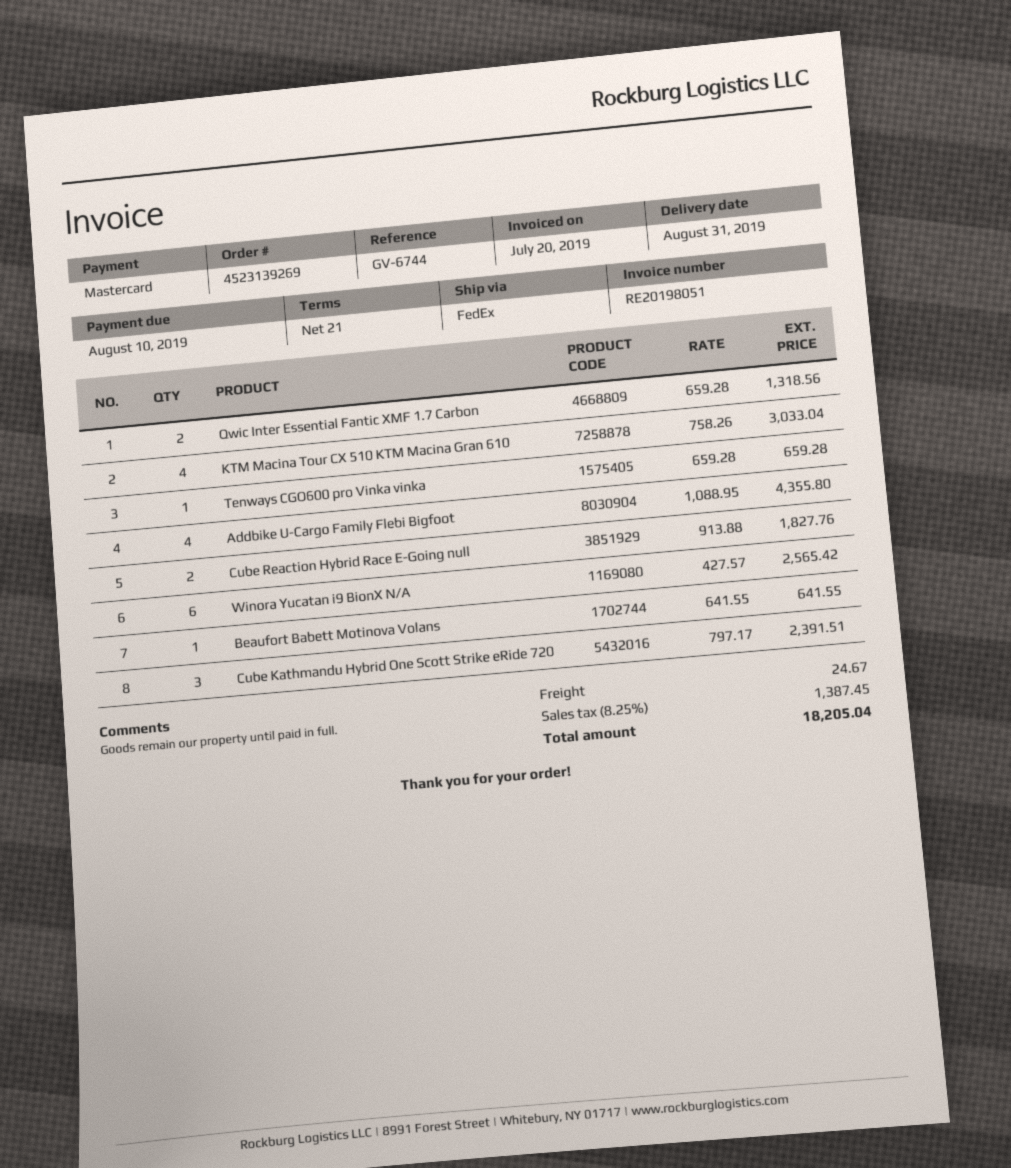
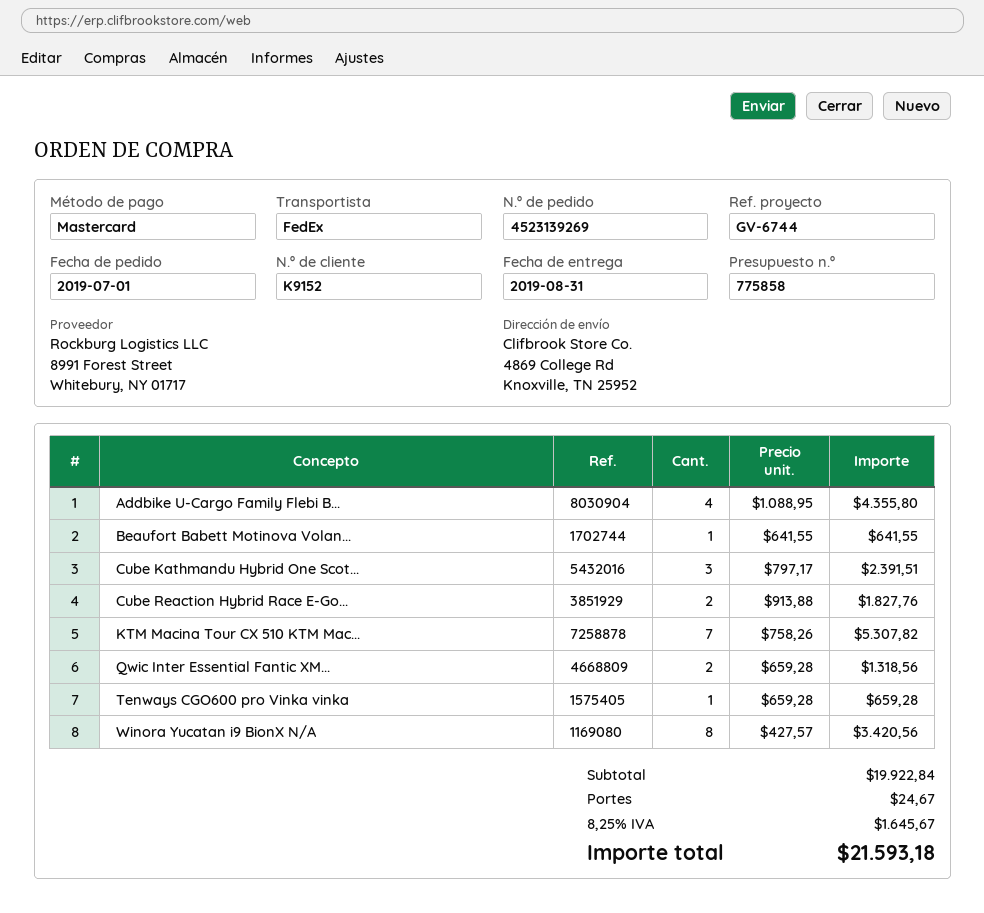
KTM Macina Tour CX 510 KTM Macina Gran 610: 4 x 758.26 = 3033.04 -> 7 x 758.26 = 5307.82
Winora Yucatan i9 BionX N/A: 6 x 427.57 = 2565.42 -> 8 x 427.57 = 3420.56
tax: 8.25% = 1387.45 -> 8.25% = 1645.67
total: 18205.04 -> 21593.18

